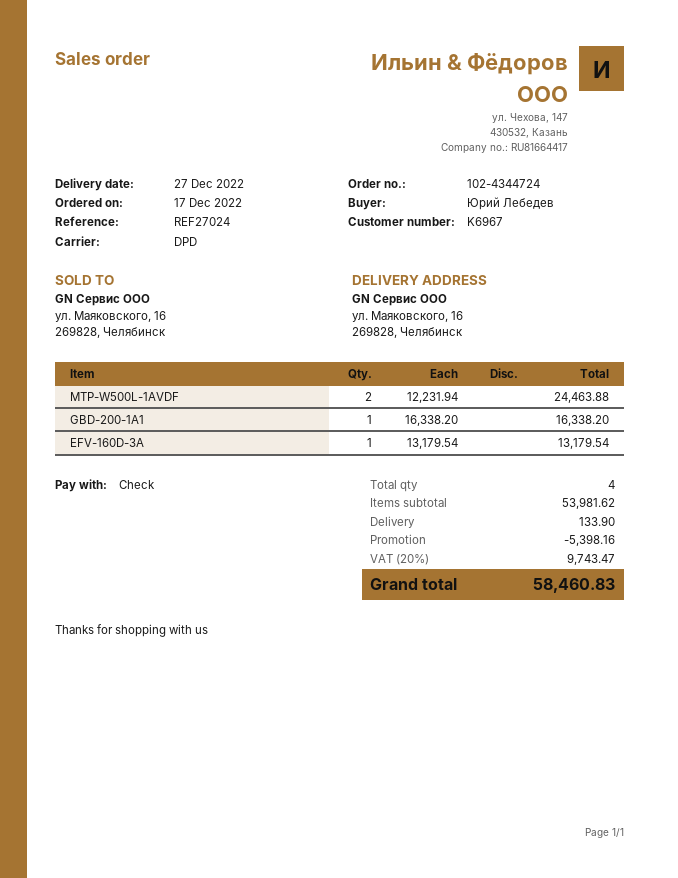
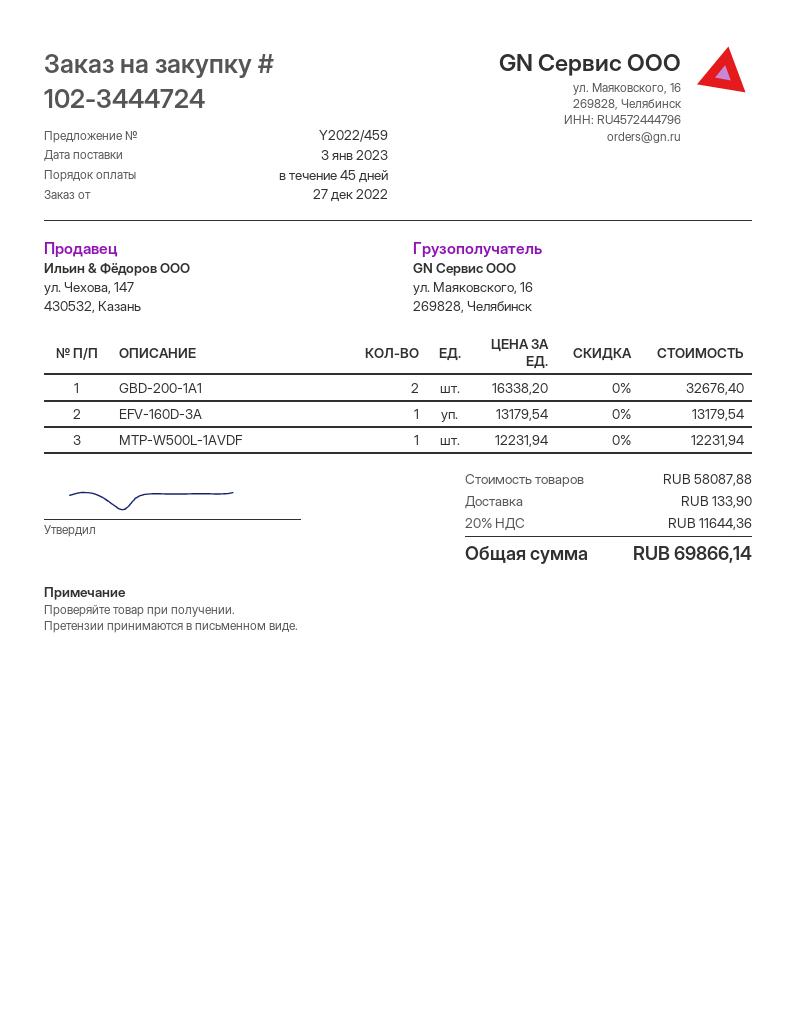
order number: 102-4344724 -> 102-3444724
order date: 2022-12-17 -> 2022-12-27
delivery date: 2022-12-27 -> 2023-01-03
MTP-W500L-1AVDF: 2 x 12231.94 = 24463.88 -> 1 x 12231.94 = 12231.94
GBD-200-1A1: 1 x 16338.20 = 16338.20 -> 2 x 16338.20 = 32676.40
subtotal: 53981.62 -> 58087.88
discount: 5398.16 -> none
tax: 20% = 9743.47 -> 20% = 11644.36
total: 58460.83 -> 69866.14

